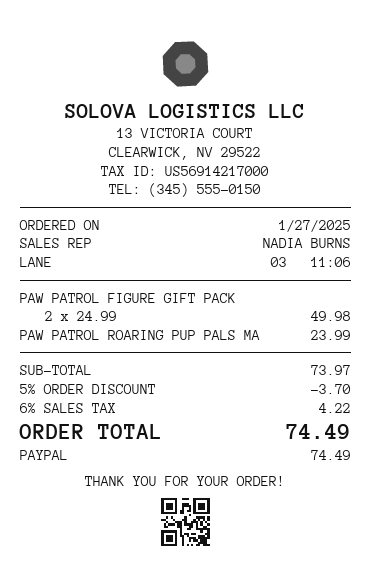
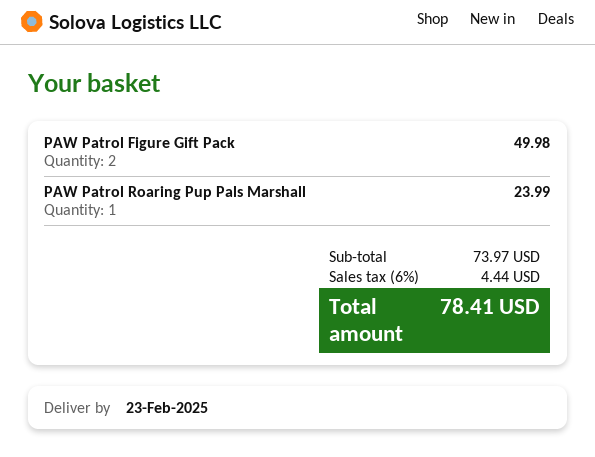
discount: 5% = 3.70 -> none
tax: 6% = 4.22 -> 6% = 4.44
total: 74.49 -> 78.41

